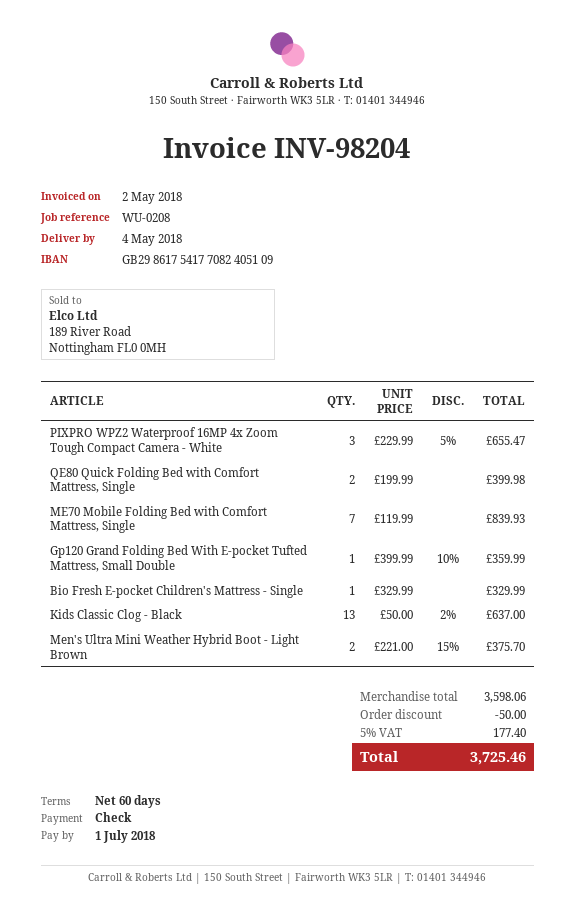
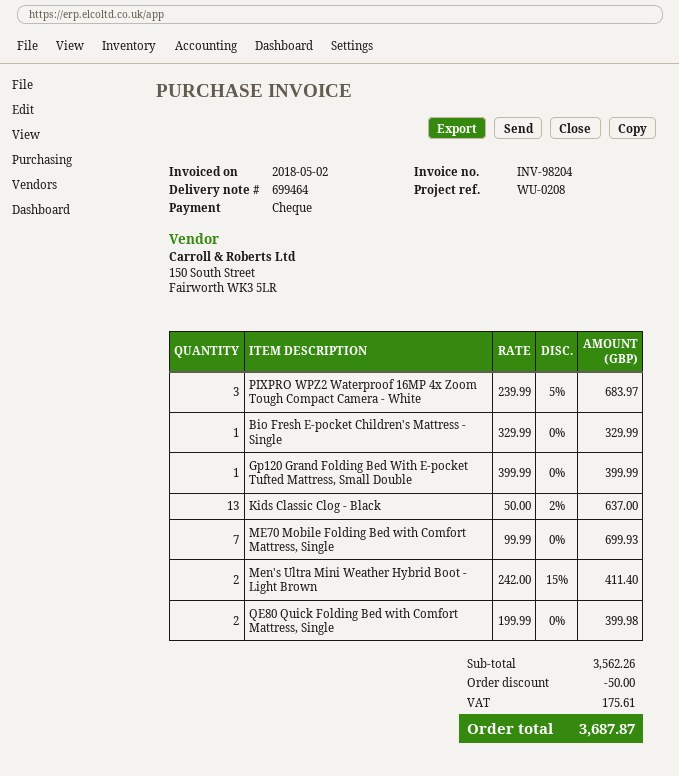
PIXPRO WPZ2 Waterproof 16MP 4x Zoom Tough Compact Camera - White: 3 x 229.99 - 5% = 655.47 -> 3 x 239.99 - 5% = 683.97
ME70 Mobile Folding Bed with Comfort Mattress, Single: 7 x 119.99 = 839.93 -> 7 x 99.99 = 699.93
Gp120 Grand Folding Bed With E-pocket Tufted Mattress, Small Double: 1 x 399.99 - 10% = 359.99 -> 1 x 399.99 = 399.99
Men's Ultra Mini Weather Hybrid Boot - Light Brown: 2 x 221.00 - 15% = 375.70 -> 2 x 242.00 - 15% = 411.40
subtotal: 3598.06 -> 3562.26
tax: 177.40 -> 175.61
total: 3725.46 -> 3687.87

